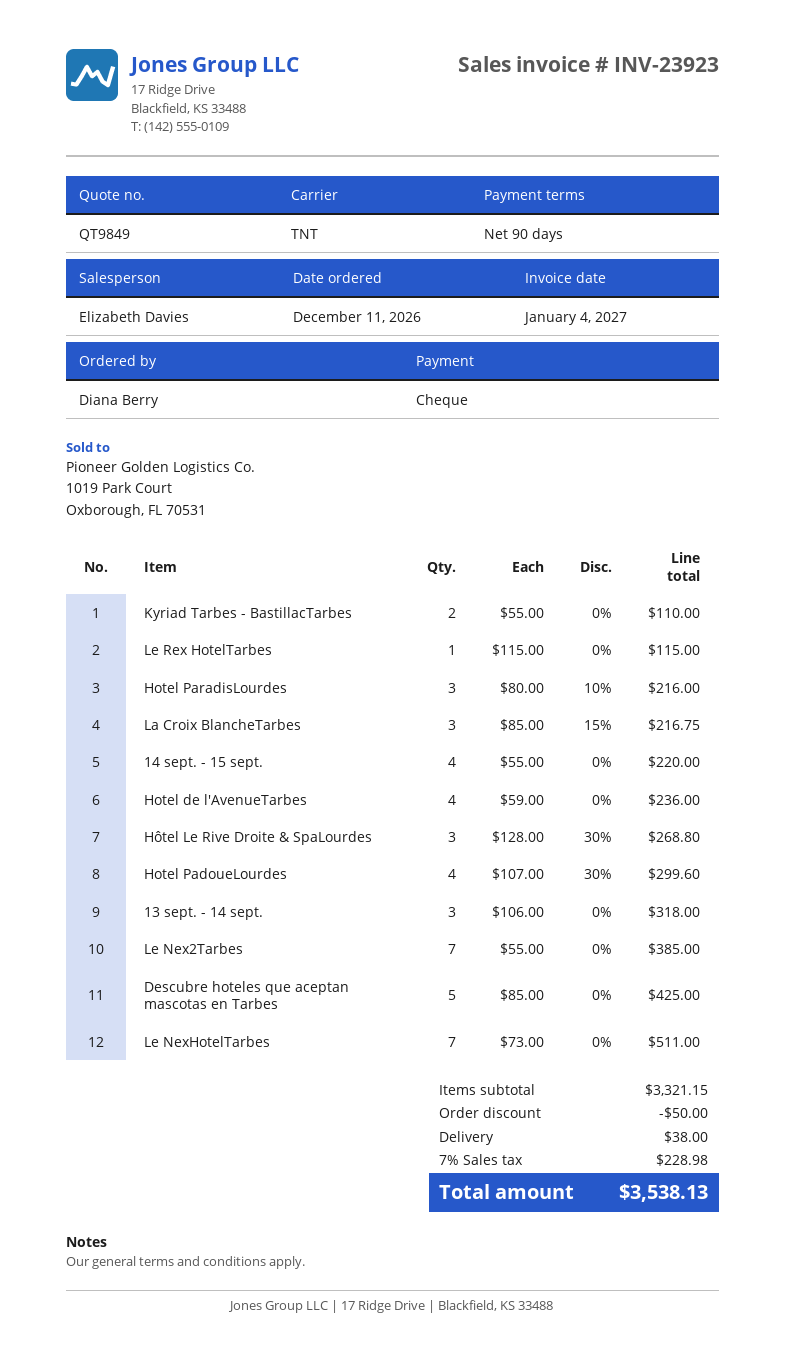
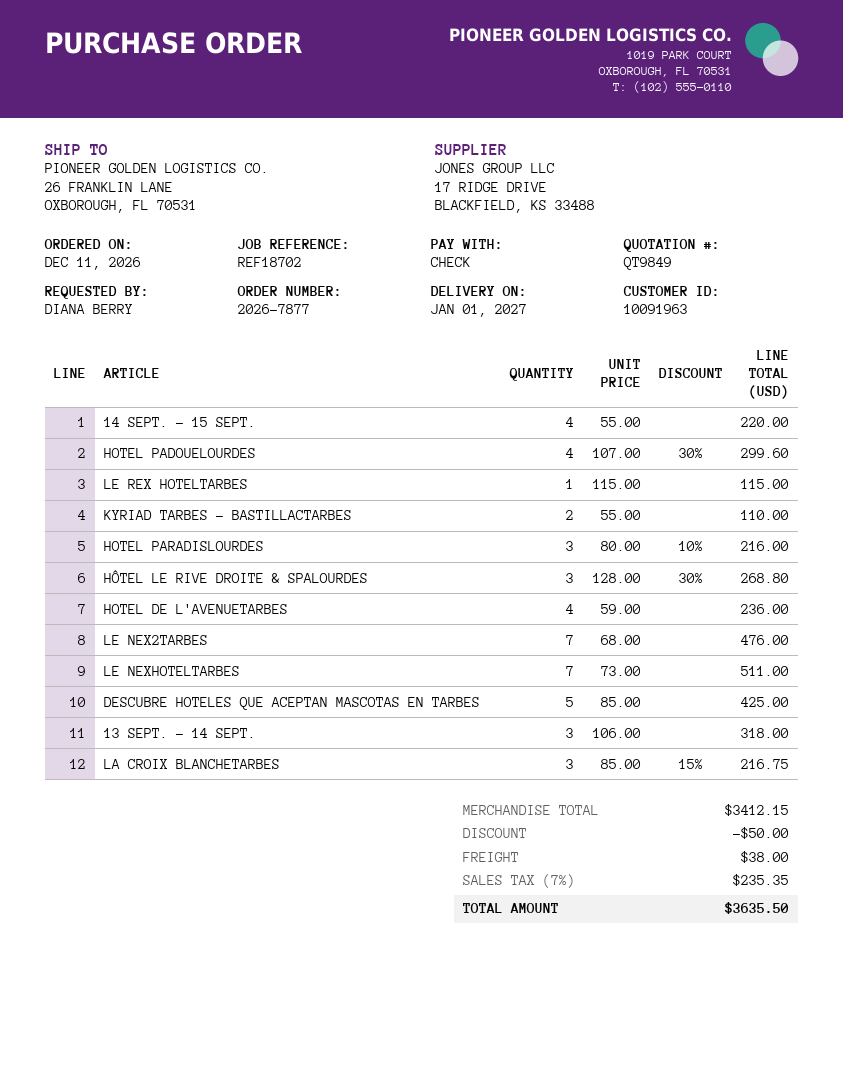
Le Nex2Tarbes: 7 x 55.00 = 385.00 -> 7 x 68.00 = 476.00
subtotal: 3321.15 -> 3412.15
tax: 7% = 228.98 -> 7% = 235.35
total: 3538.13 -> 3635.50

